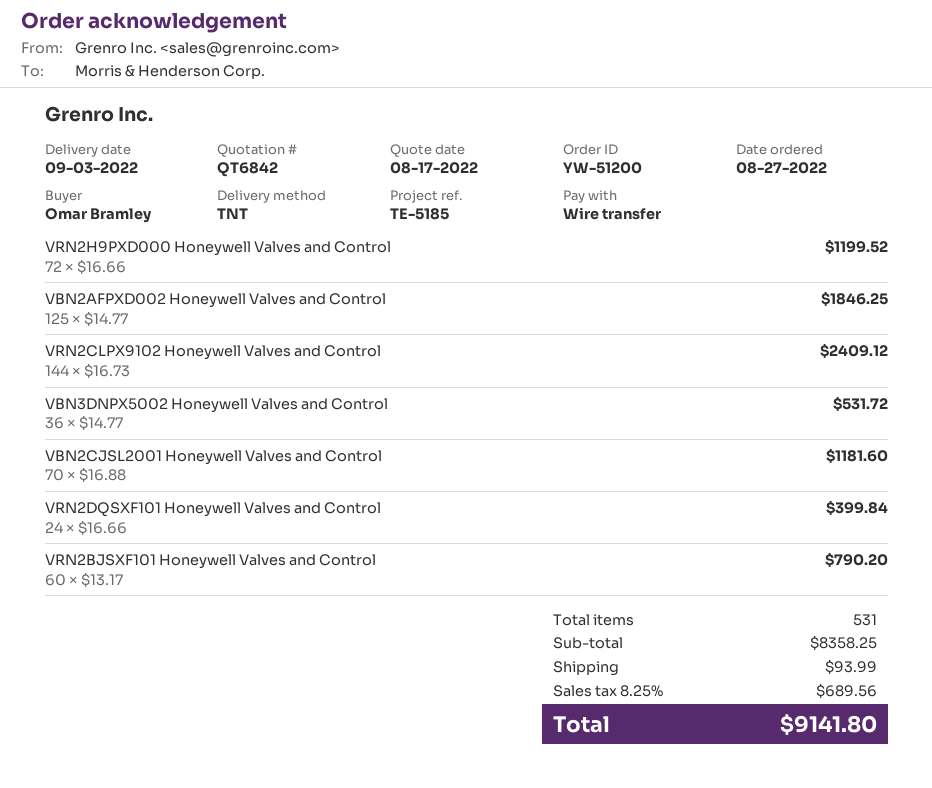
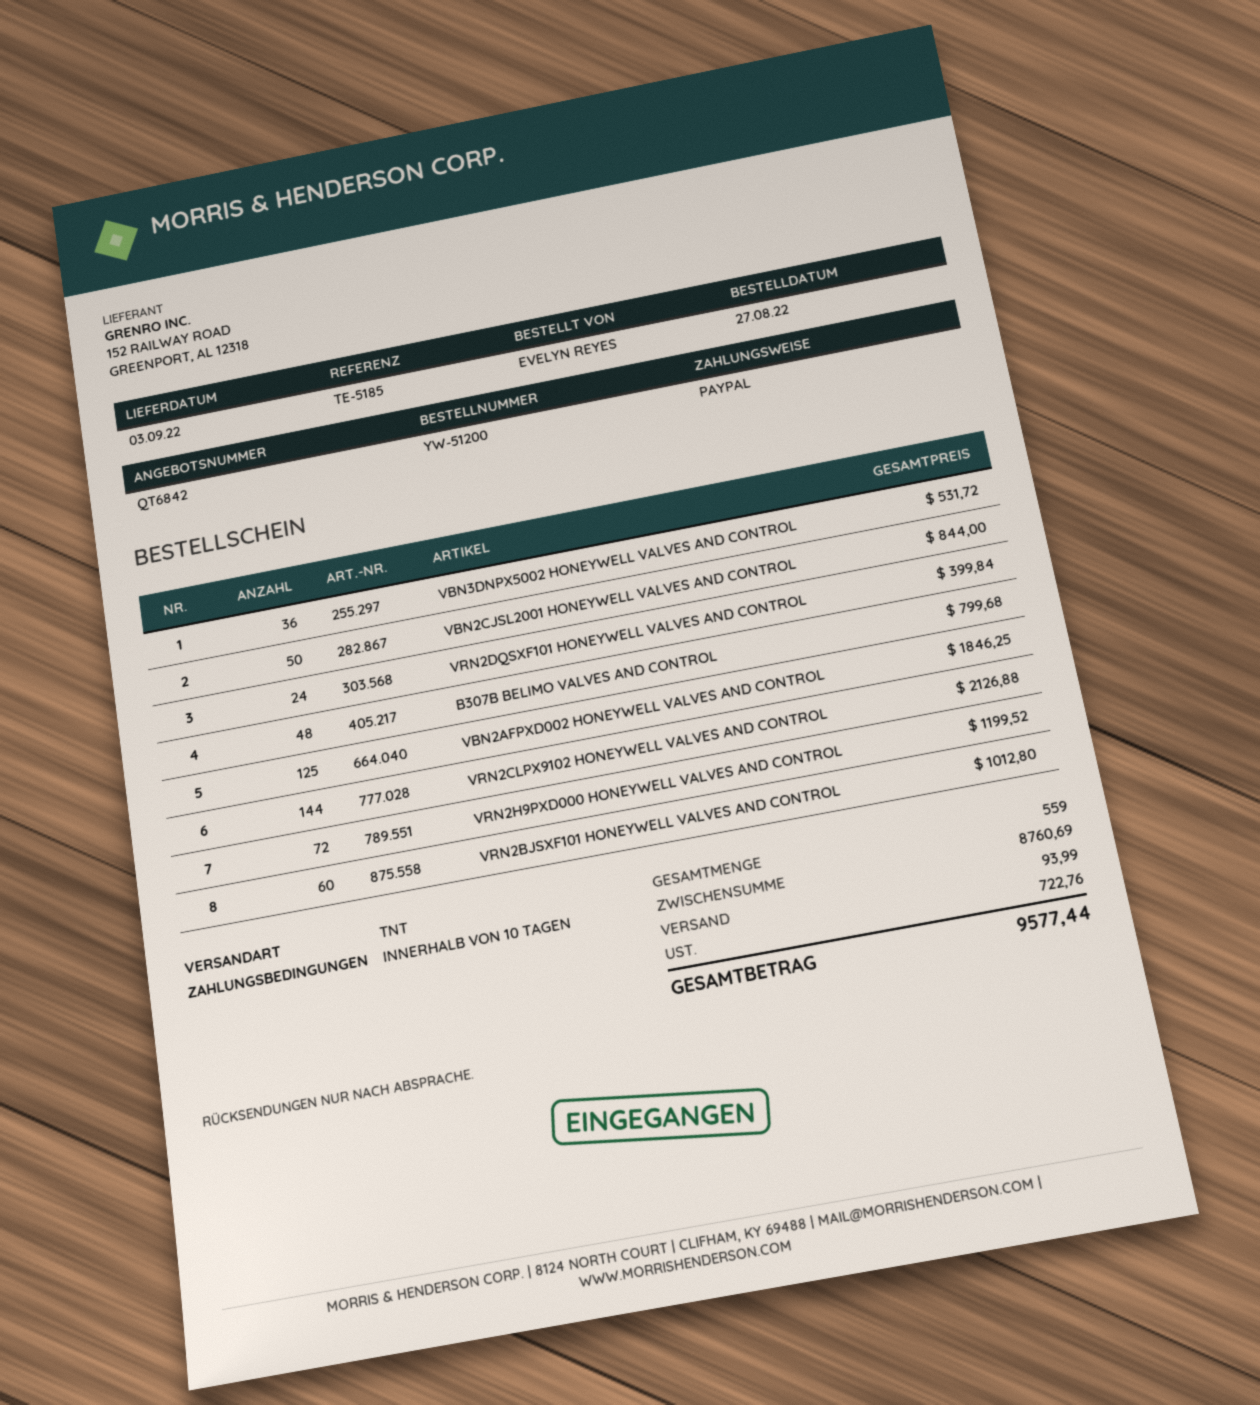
ordered by: Omar Bramley -> EVELYN REYES
payment method: bank transfer -> PayPal
VRN2CLPX9102 Honeywell Valves and Control: 144 for 2409.12 -> 144 for 2126.88
VBN2CJSL2001 Honeywell Valves and Control: 70 for 1181.60 -> 50 for 844.00
VRN2BJSXF101 Honeywell Valves and Control: 60 for 790.20 -> 60 for 1012.80
B307B BELIMO VALVES AND CONTROL: none -> 48 for 799.68
total quantity: 531 -> 559
subtotal: 8358.25 -> 8760.69
tax: 689.56 -> 722.76
total: 9141.80 -> 9577.44

